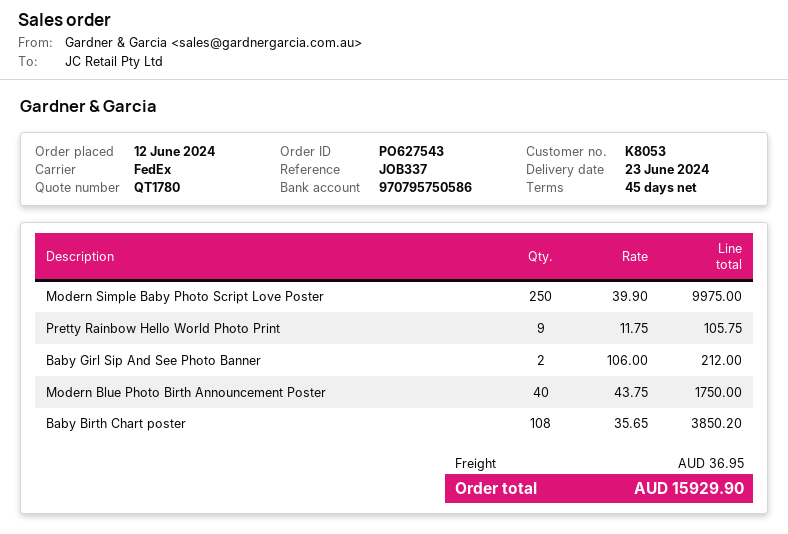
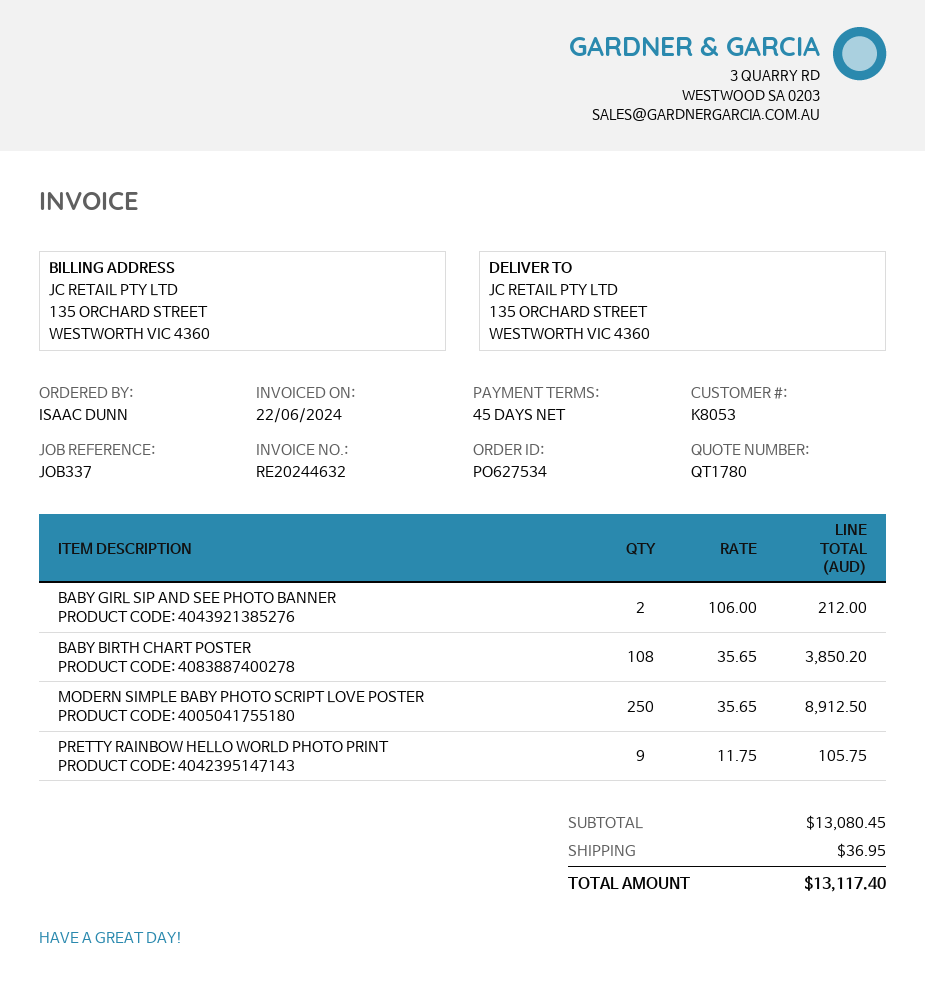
order number: PO627543 -> PO627534
Modern Simple Baby Photo Script Love Poster: 250 x 39.90 = 9975.00 -> 250 x 35.65 = 8912.50
Modern Blue Photo Birth Announcement Poster: 40 x 43.75 = 1750.00 -> none
total: 15929.90 -> 13117.40

